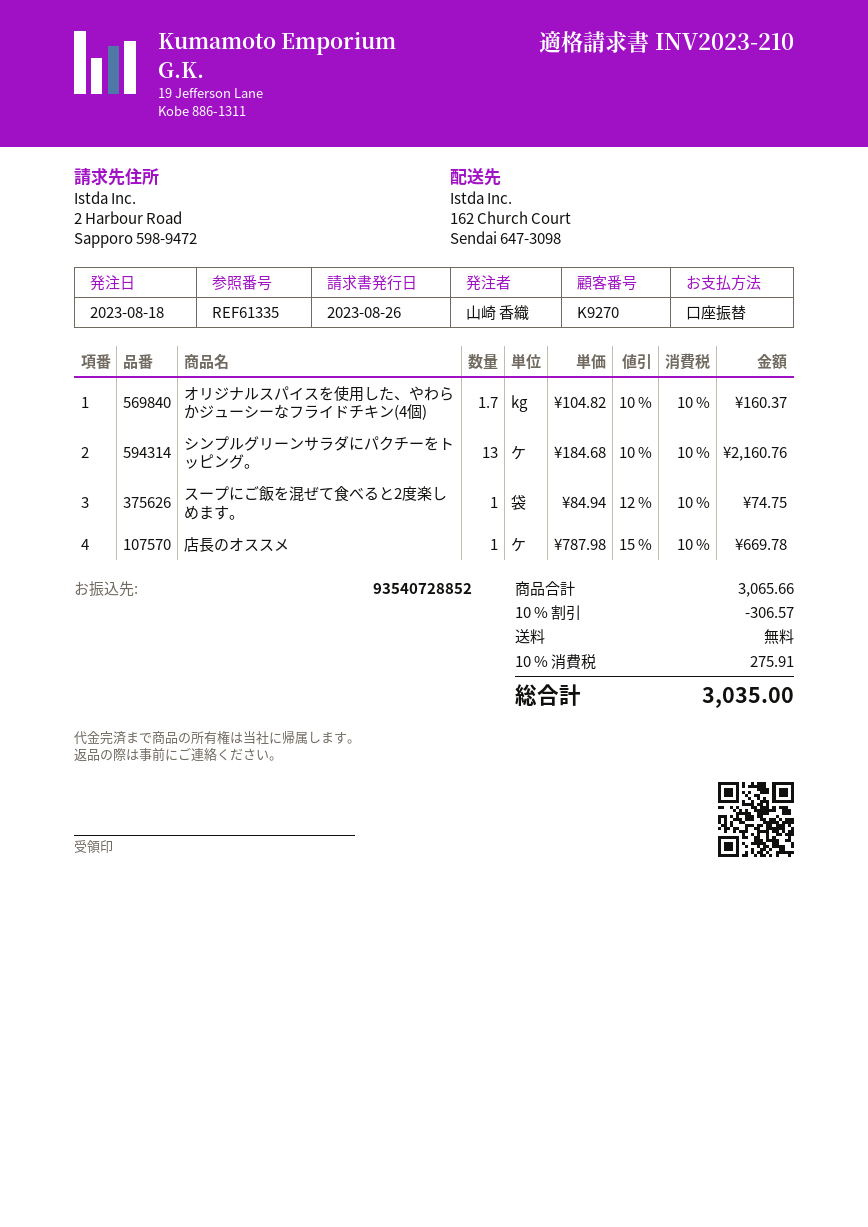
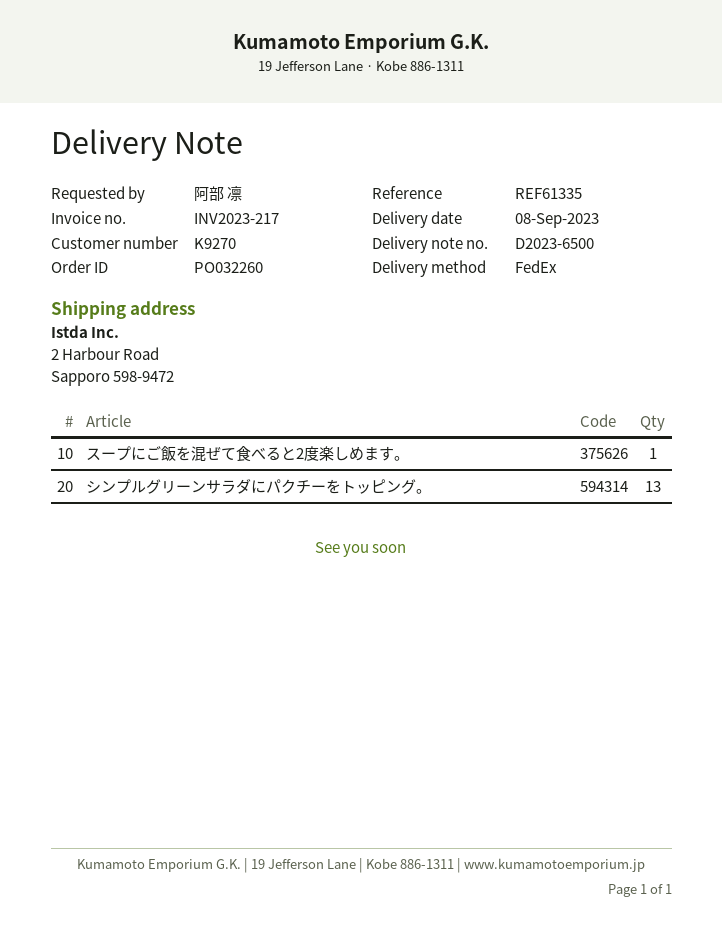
invoice number: INV2023-210 -> INV2023-217
ordered by: 山崎 香織 -> 阿部 凛
ship to: 162 Church Court, Sendai 647-3098 -> 2 Harbour Road, Sapporo 598-9472
オリジナルスパイスを使用した、やわらかジューシーなフライドチキン(4個): 1.7 -> none
店長のオススメ: 1 -> none

